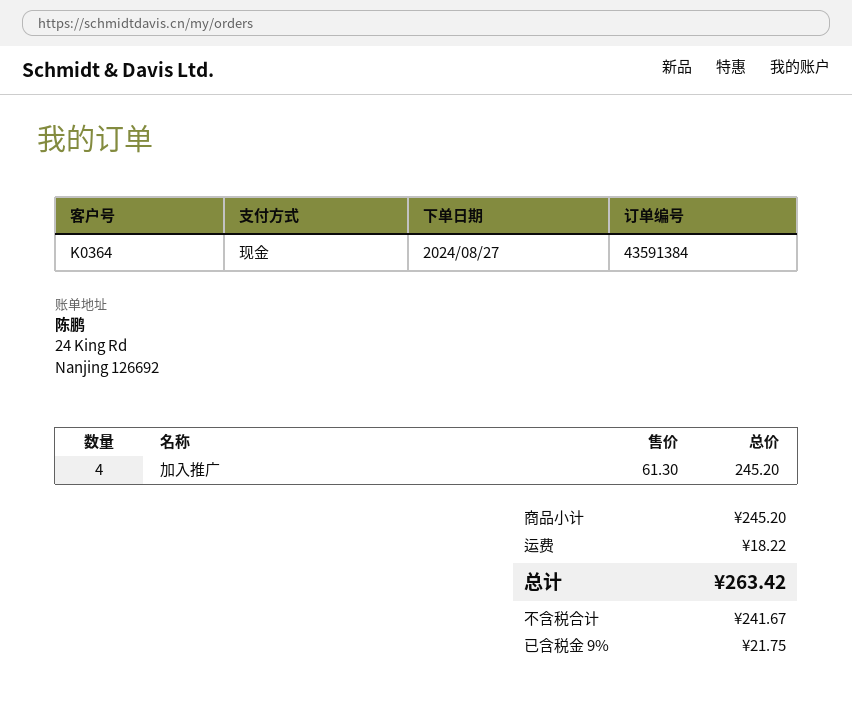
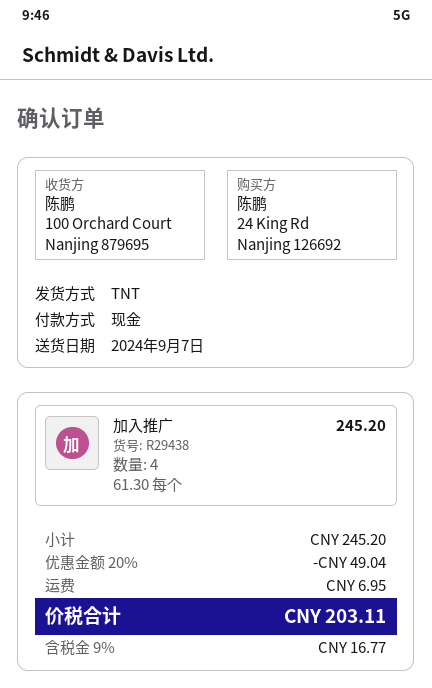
discount: none -> 20% = 49.04
shipping: 18.22 -> 6.95
tax: 9% = 21.75 -> 9% = 16.77
total: 263.42 -> 203.11

